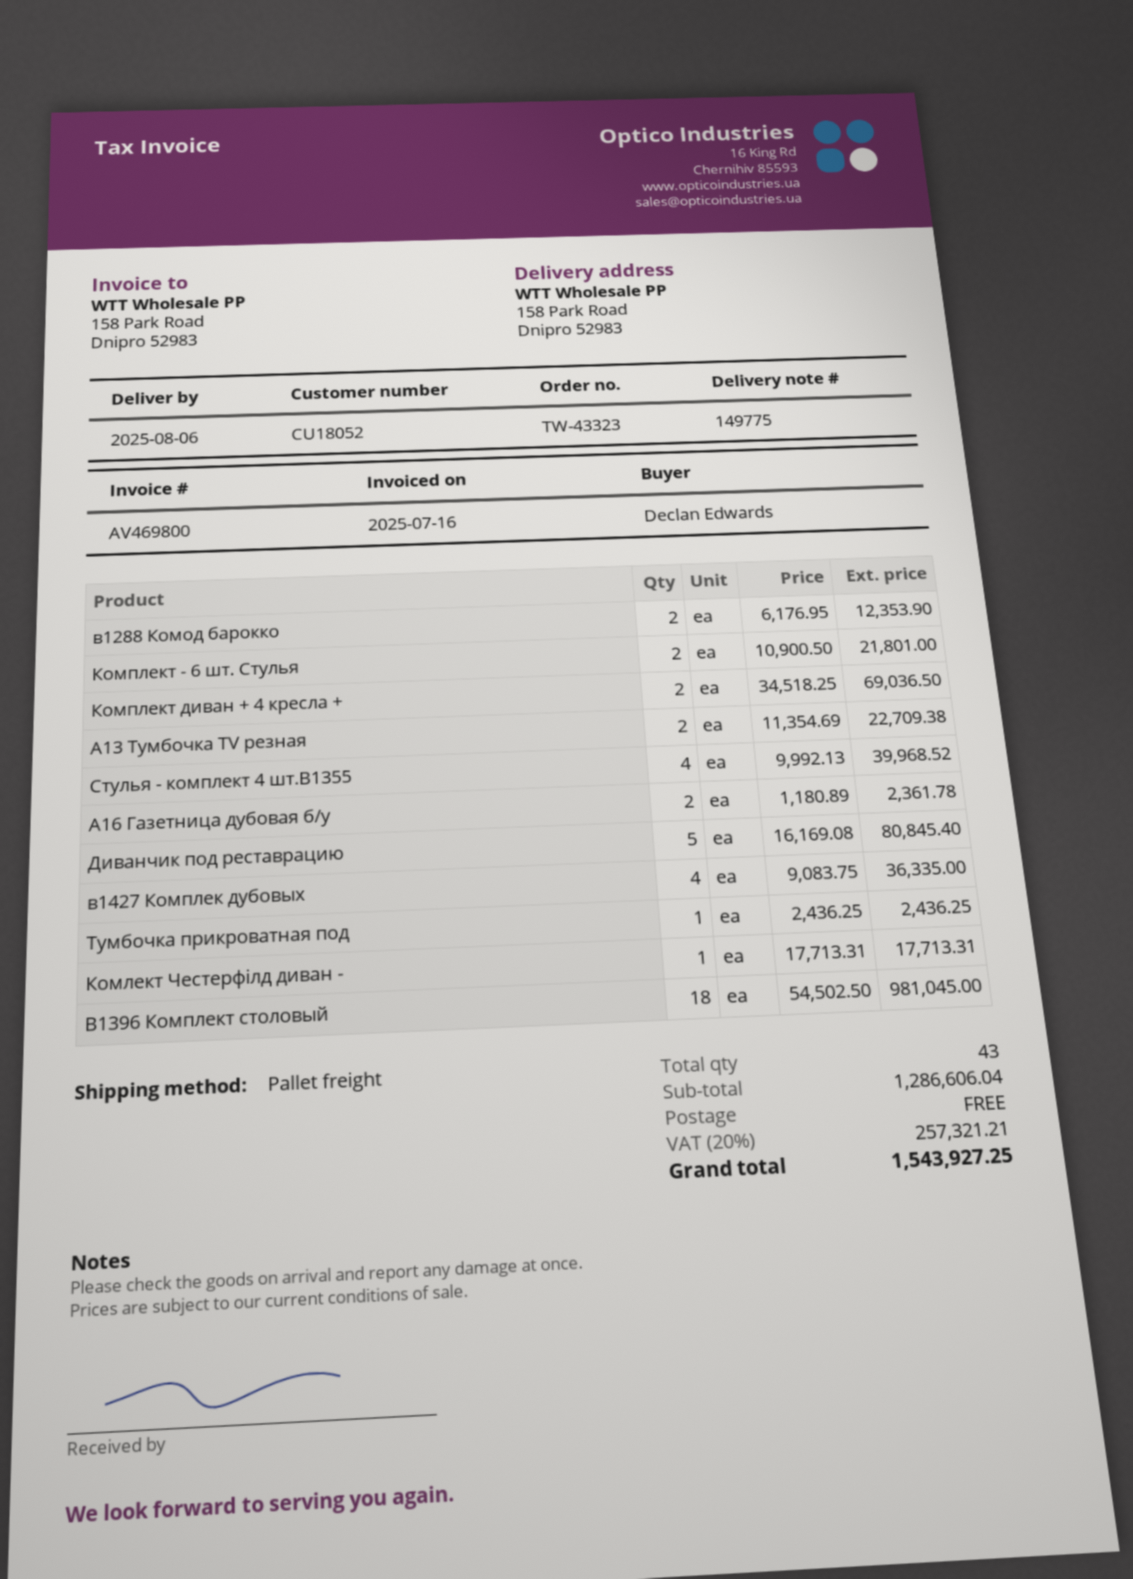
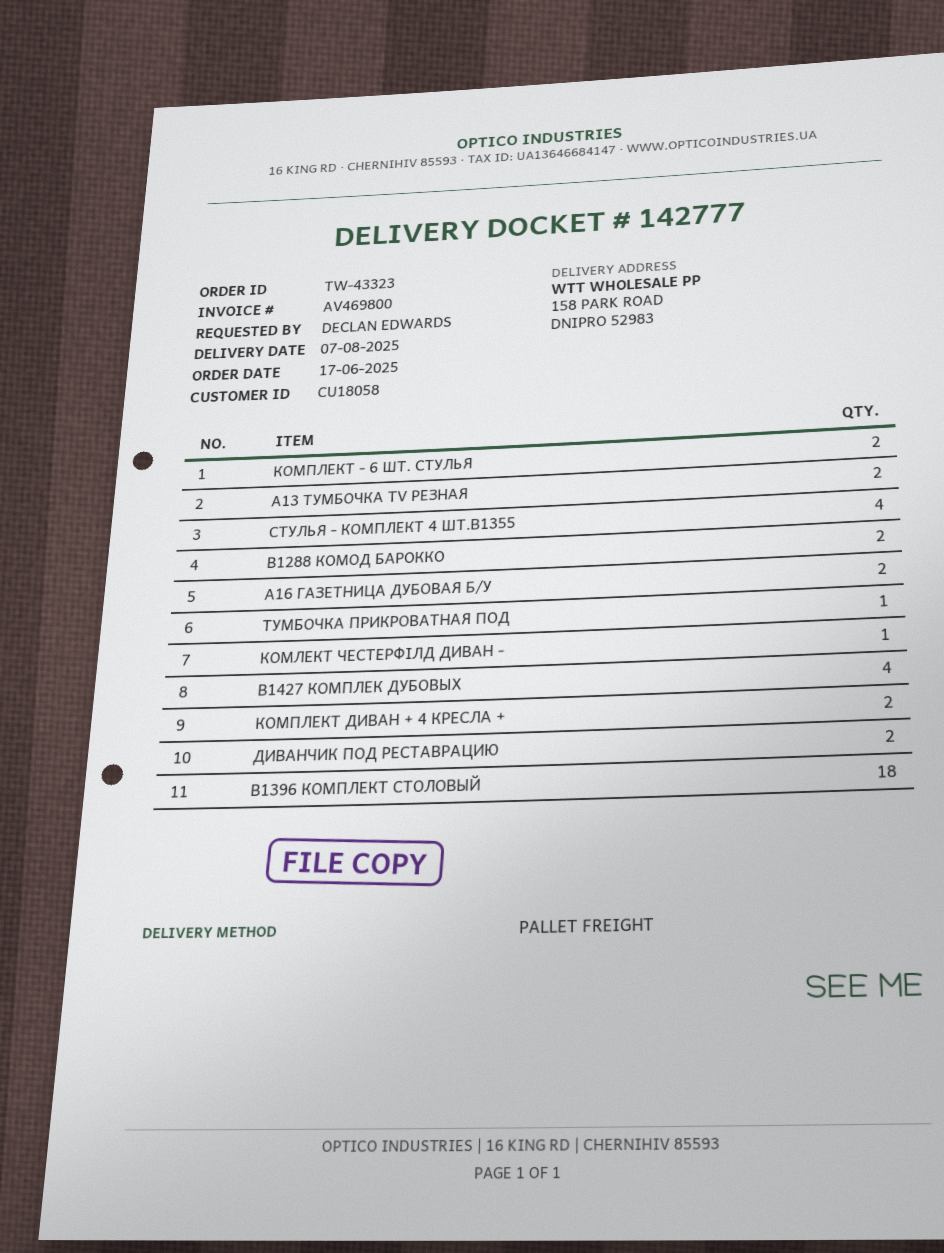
delivery note number: 149775 -> 142777
delivery date: 2025-08-06 -> 2025-08-07
customer number: CU18052 -> CU18058
Диванчик под реставрацию: 5 -> 2

